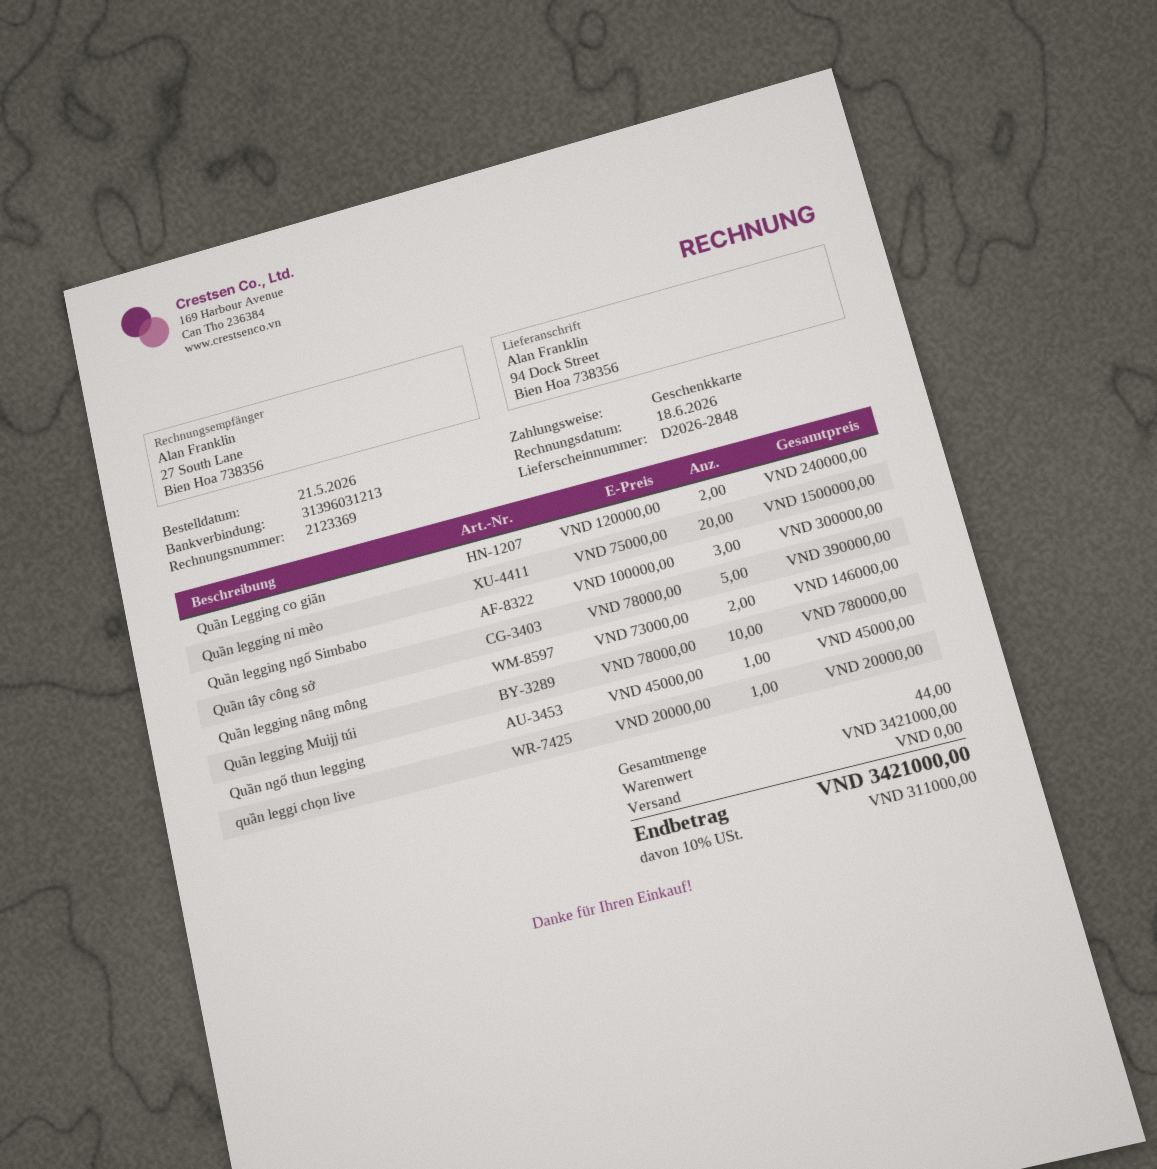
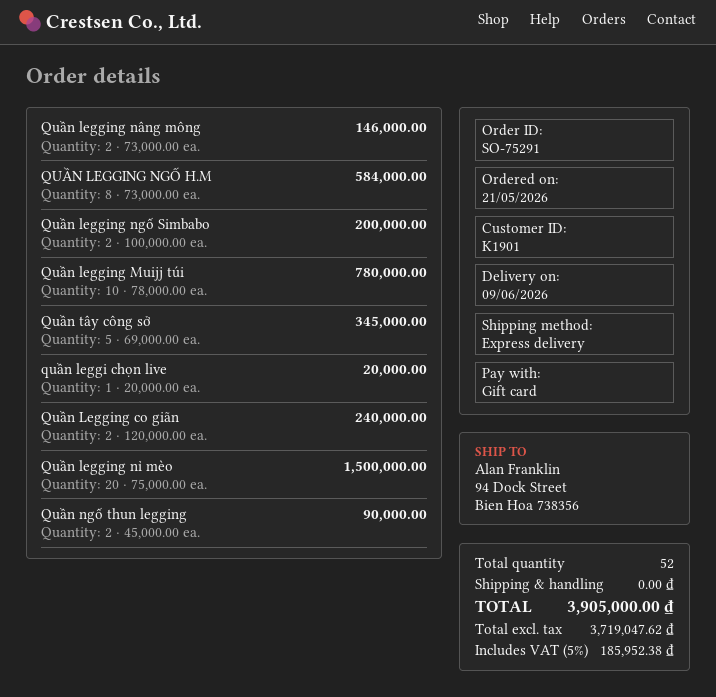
Quần legging ngố Simbabo: 3 x 100000.00 = 300000.00 -> 2 x 100000.00 = 200000.00
Quần tây công sở: 5 x 78000.00 = 390000.00 -> 5 x 69000.00 = 345000.00
Quần ngố thun legging: 1 x 45000.00 = 45000.00 -> 2 x 45000.00 = 90000.00
QUẦN LEGGING NGỐ H.M: none -> 8 x 73000.00 = 584000.00
total quantity: 44 -> 52
tax: 10% = 311000.00 -> 5% = 185952.38
total: 3421000.00 -> 3905000.00

